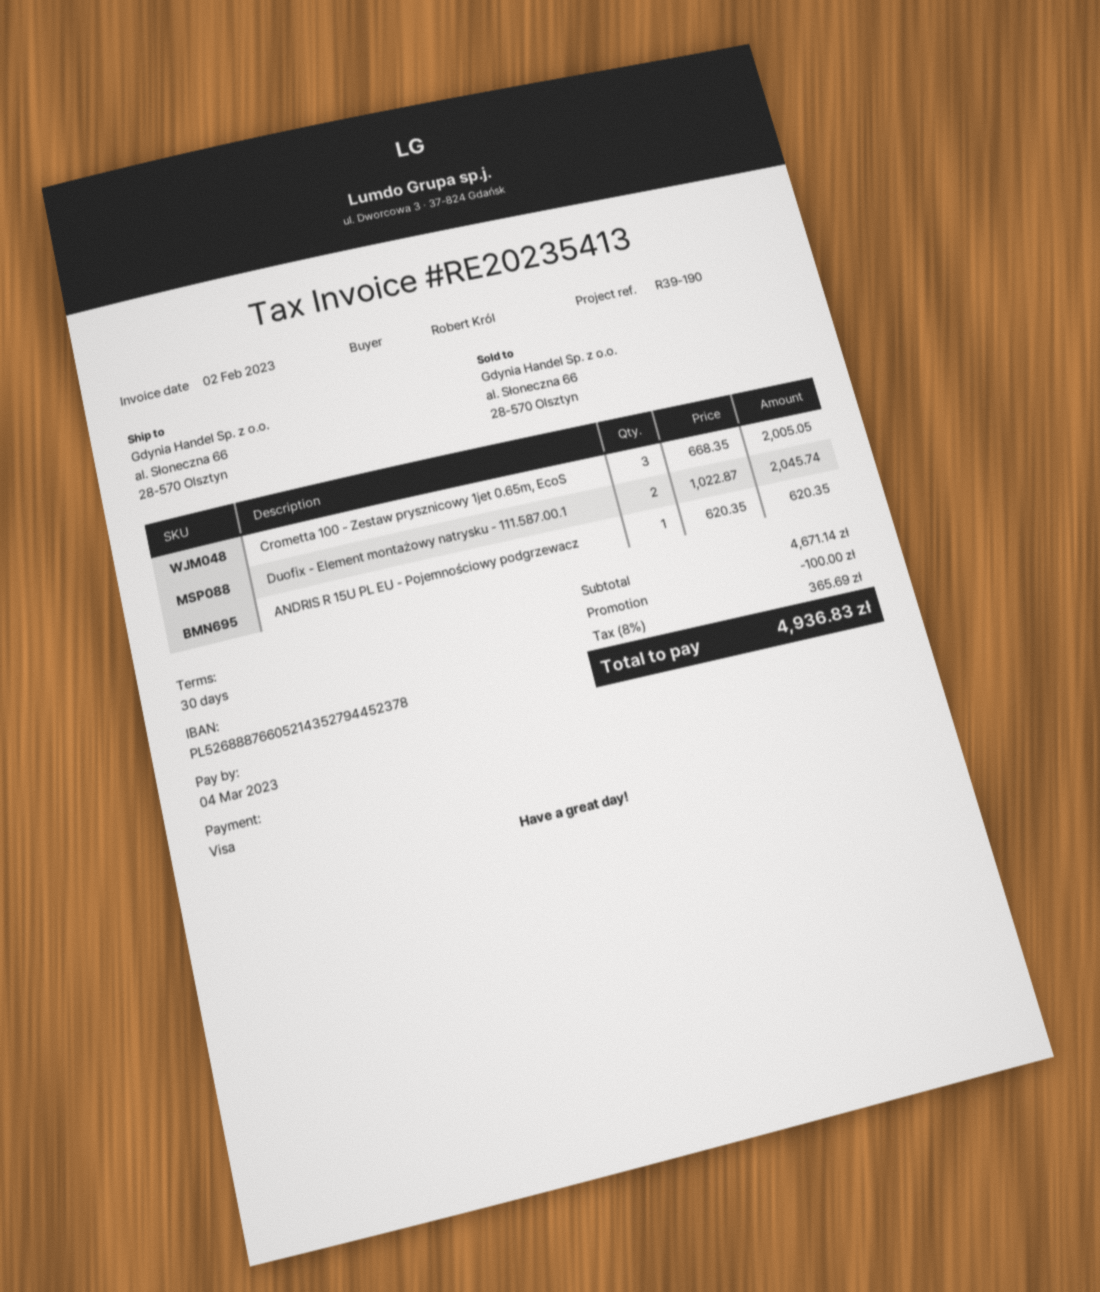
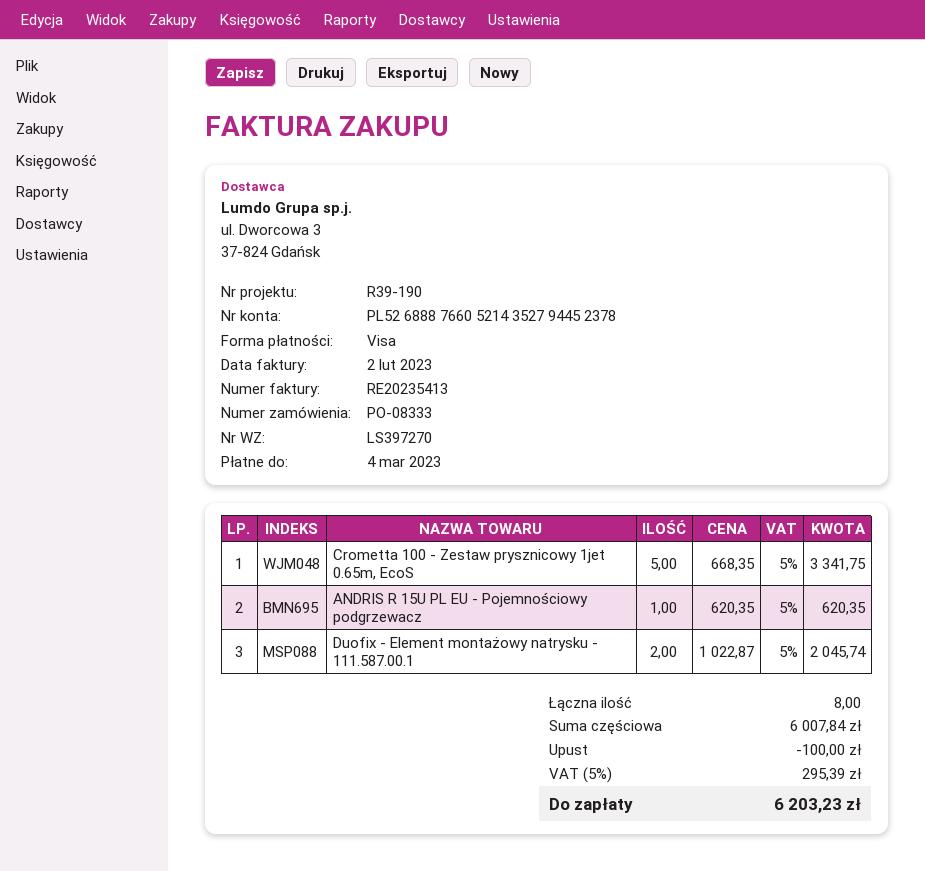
Crometta 100 - Zestaw prysznicowy 1jet 0.65m, EcoS: 3 x 668.35 = 2005.05 -> 5 x 668.35 = 3341.75
subtotal: 4671.14 -> 6007.84
tax: 8% = 365.69 -> 5% = 295.39
total: 4936.83 -> 6203.23

